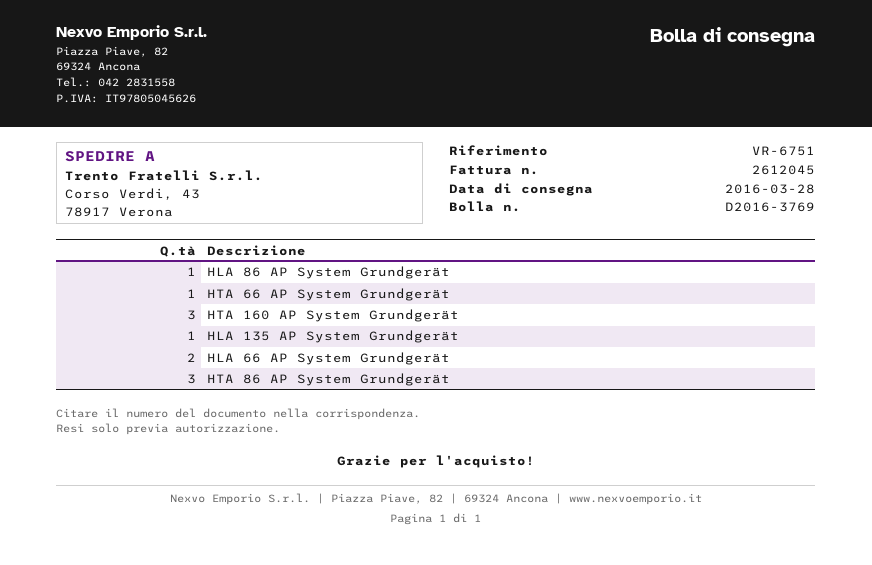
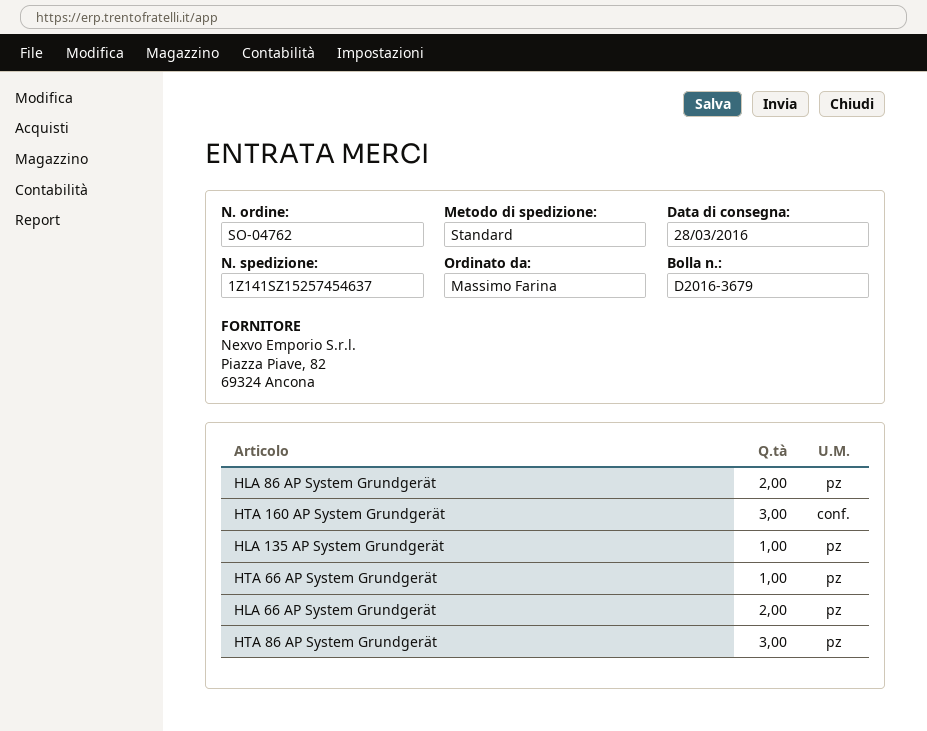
delivery note number: D2016-3769 -> D2016-3679
HLA 86 AP System Grundgerät: 1 -> 2

